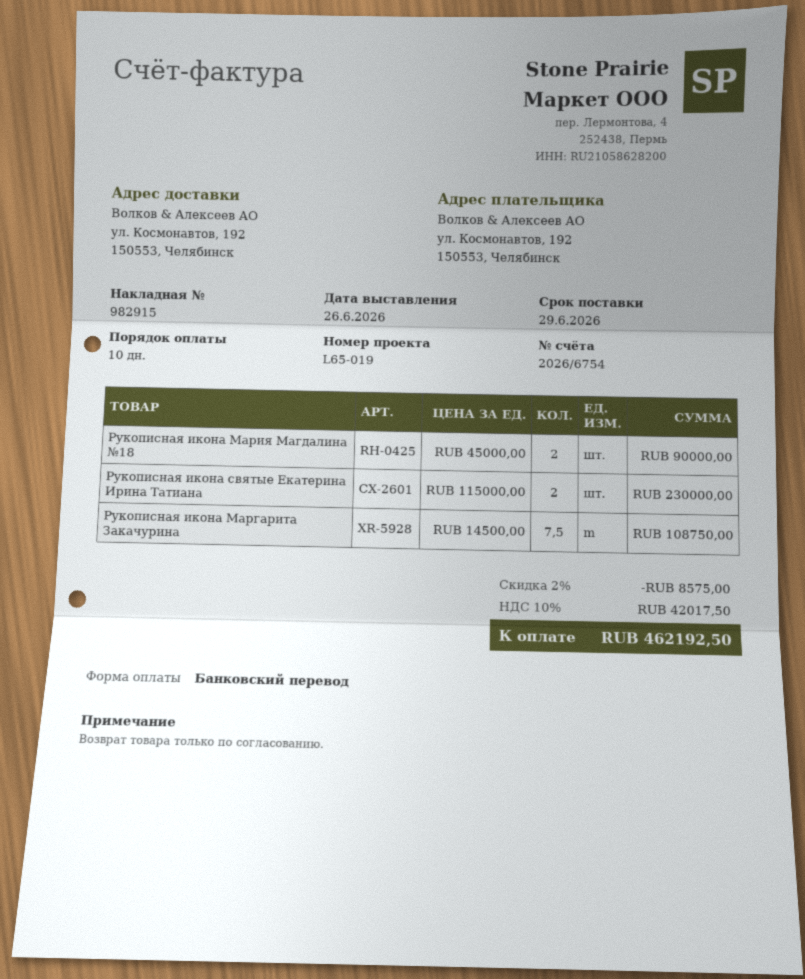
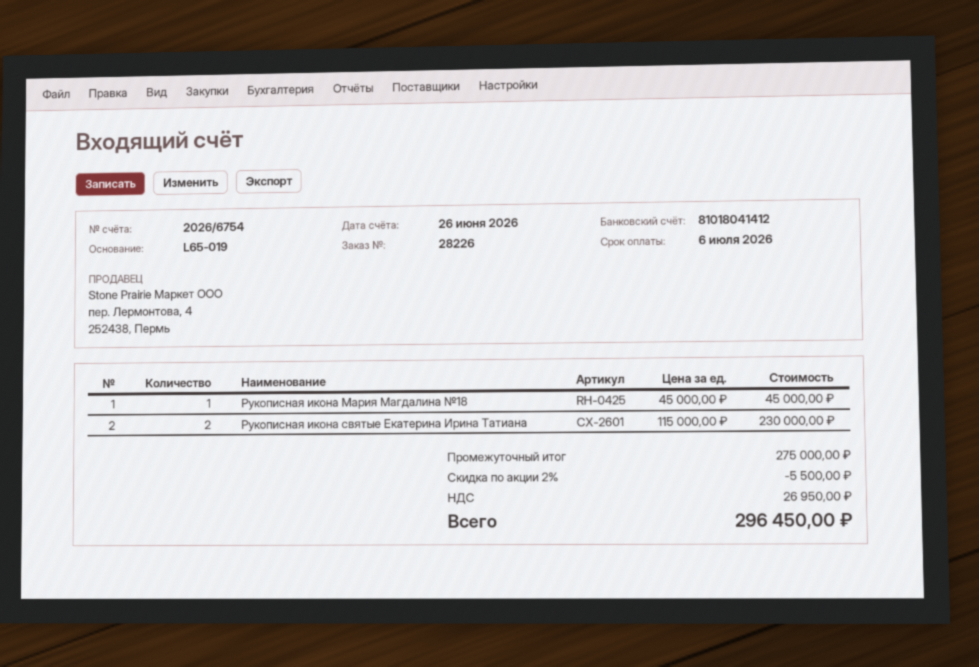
Рукописная икона Мария Магдалина №18: 2 x 45000.00 = 90000.00 -> 1 x 45000.00 = 45000.00
Рукописная икона Маргарита Закачурина: 7.5 x 14500.00 = 108750.00 -> none
discount: 2% = 8575.00 -> 2% = 5500.00
tax: 42017.50 -> 26950.00
total: 462192.50 -> 296450.00

